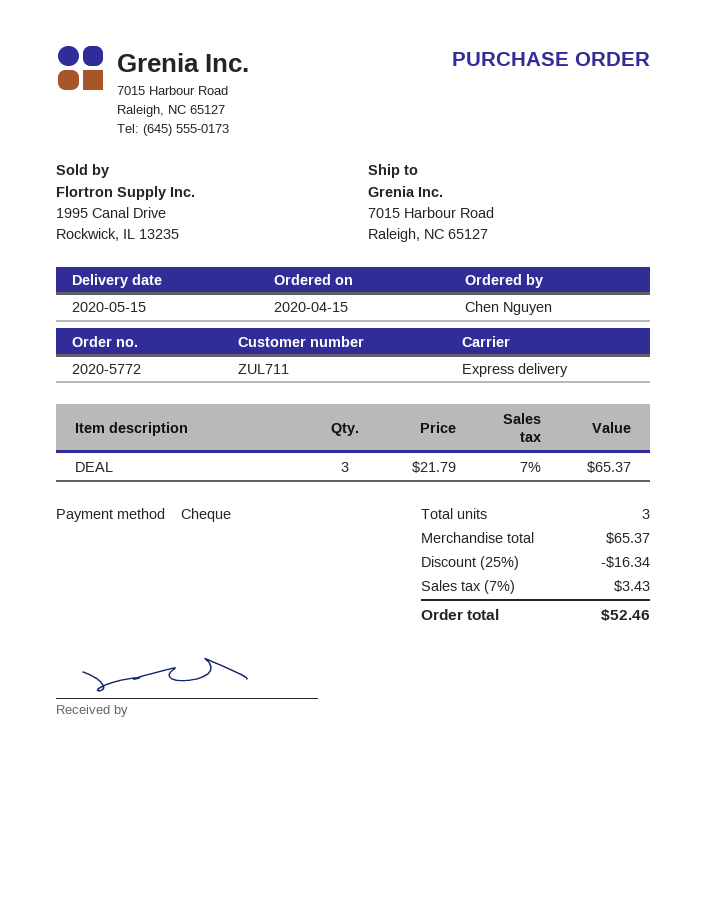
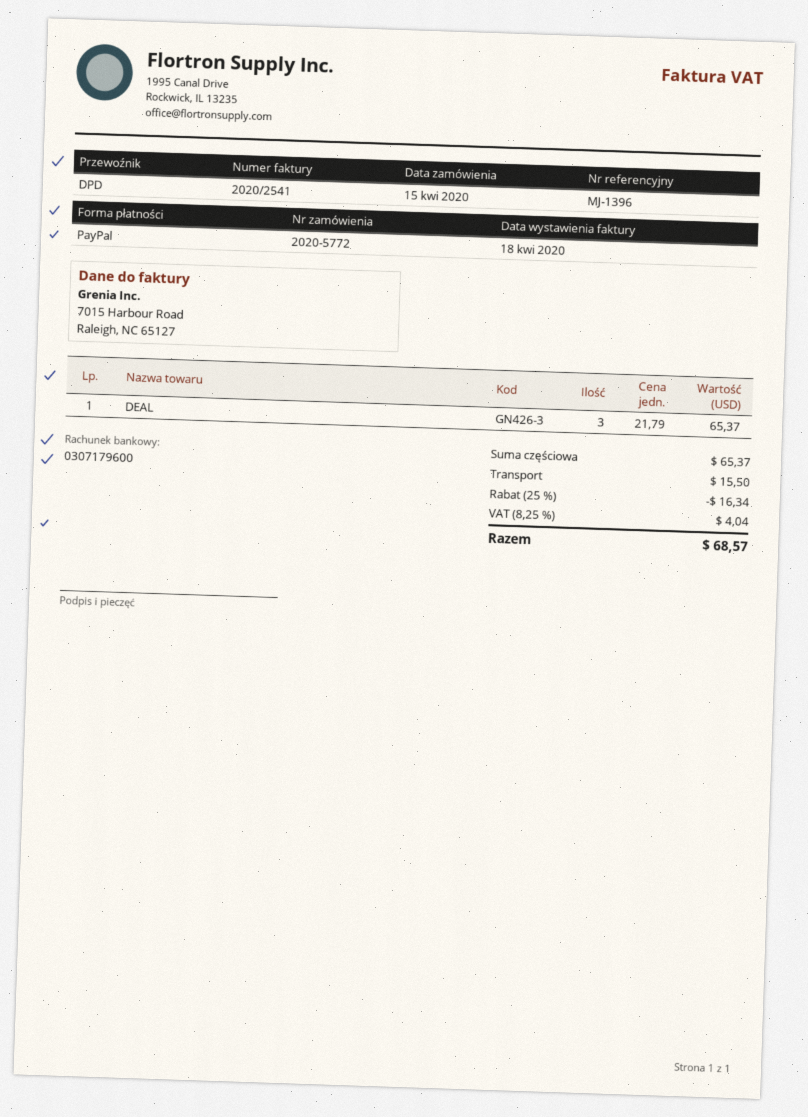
payment method: cheque -> PayPal
shipping method: express -> DPD
shipping: none -> 15.50
tax: 7% = 3.43 -> 8.25% = 4.04
total: 52.46 -> 68.57

